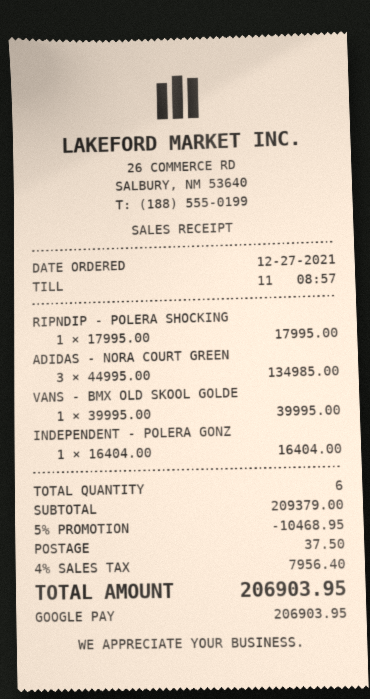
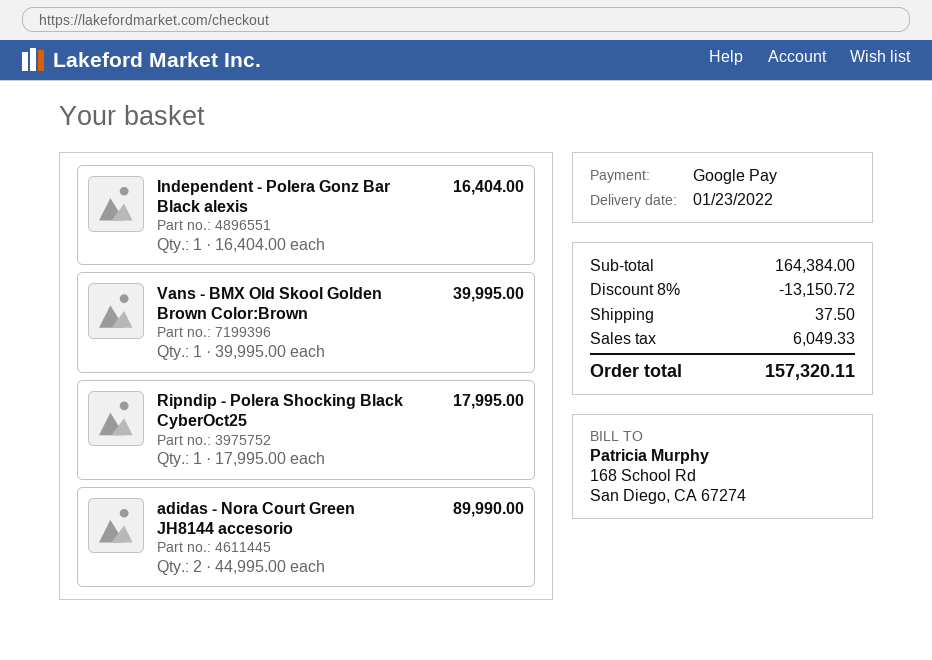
ADIDAS - NORA COURT GREEN: 3 x 44995.00 = 134985.00 -> 2 x 44995.00 = 89990.00
subtotal: 209379.00 -> 164384.00
discount: 5% = 10468.95 -> 8% = 13150.72
tax: 7956.40 -> 6049.33
total: 206903.95 -> 157320.11

